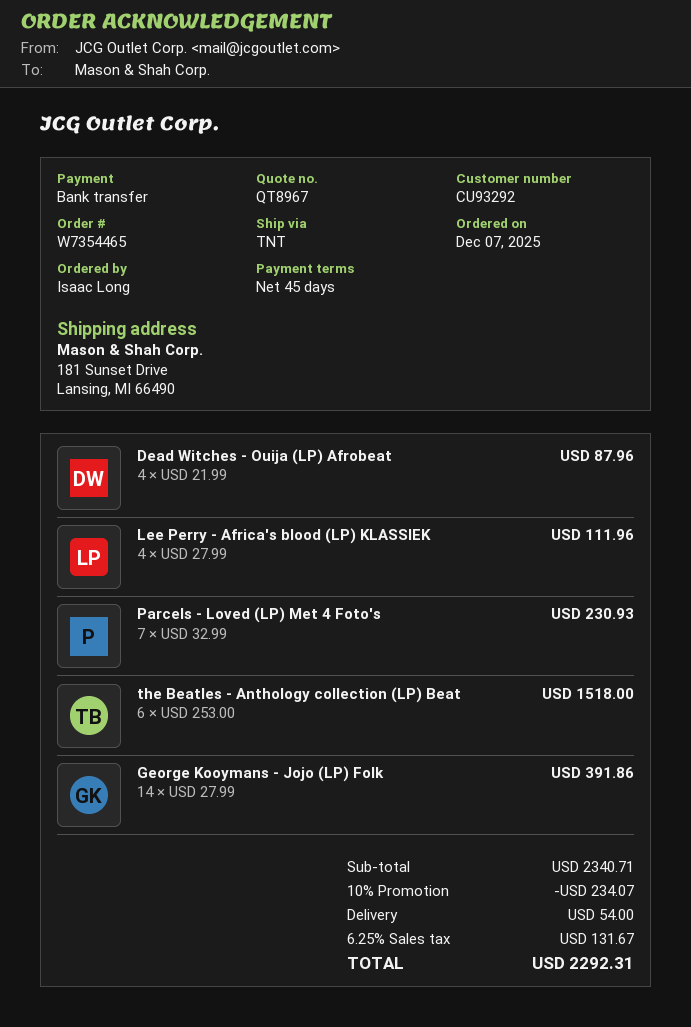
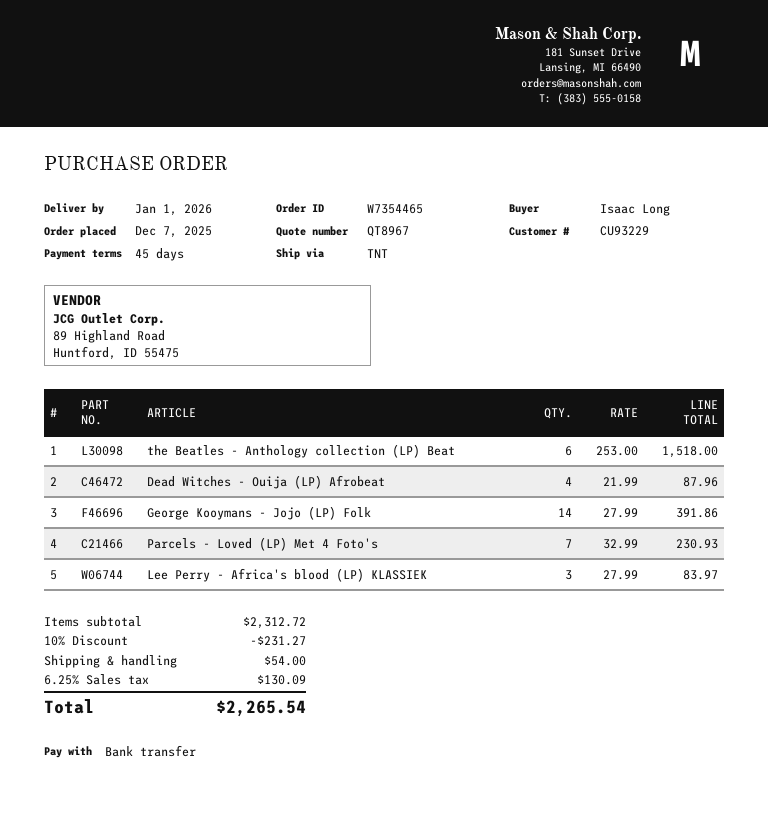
customer number: CU93292 -> CU93229
Lee Perry - Africa's blood (LP) KLASSIEK: 4 x 27.99 = 111.96 -> 3 x 27.99 = 83.97
subtotal: 2340.71 -> 2312.72
discount: 10% = 234.07 -> 10% = 231.27
tax: 6.25% = 131.67 -> 6.25% = 130.09
total: 2292.31 -> 2265.54

